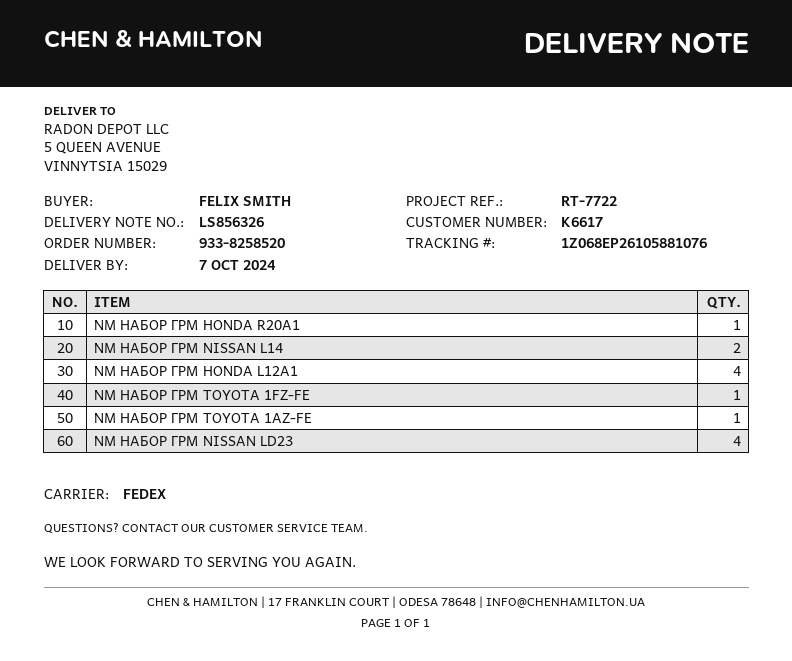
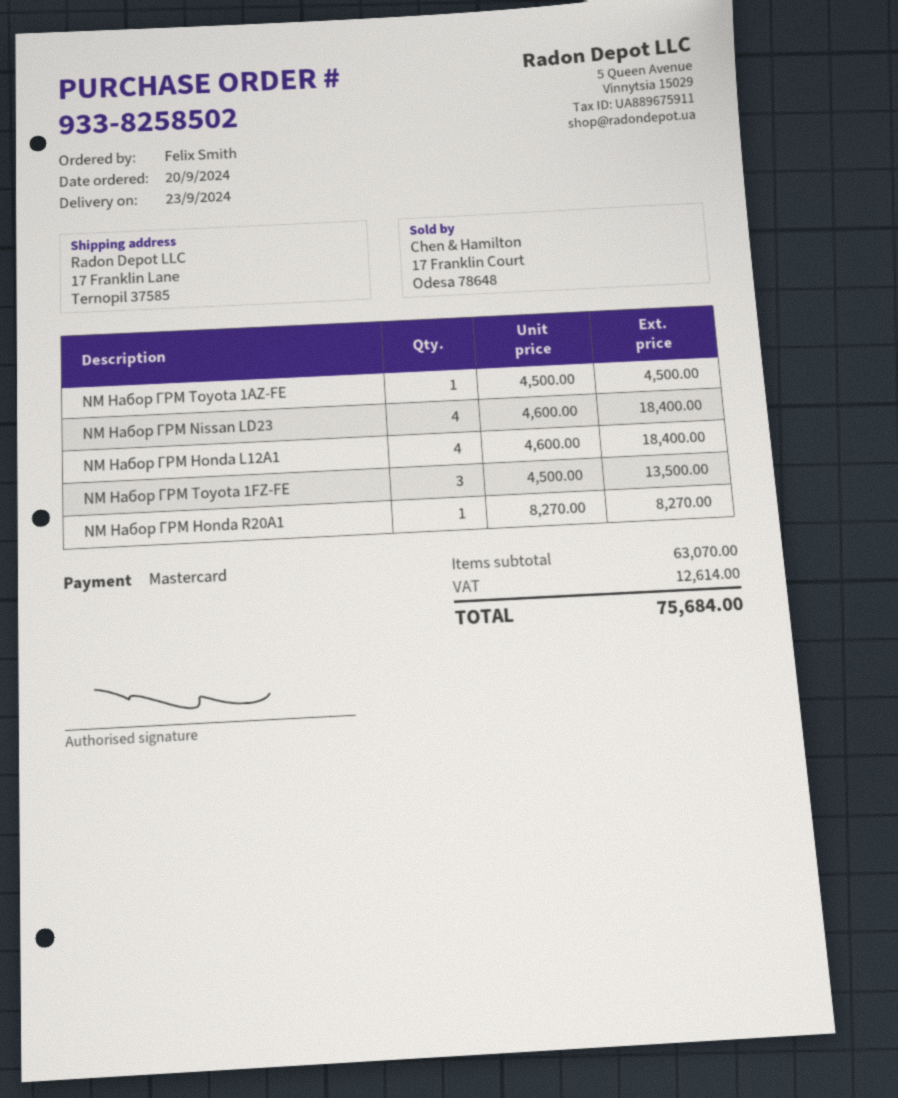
order number: 933-8258520 -> 933-8258502
delivery date: 2024-10-07 -> 2024-09-23
ship to: 5 QUEEN AVENUE, VINNYTSIA 15029 -> 17 Franklin Lane, Ternopil 37585
NM НАБОР ГРМ NISSAN L14: 2 -> none
NM НАБОР ГРМ TOYOTA 1FZ-FE: 1 -> 3

